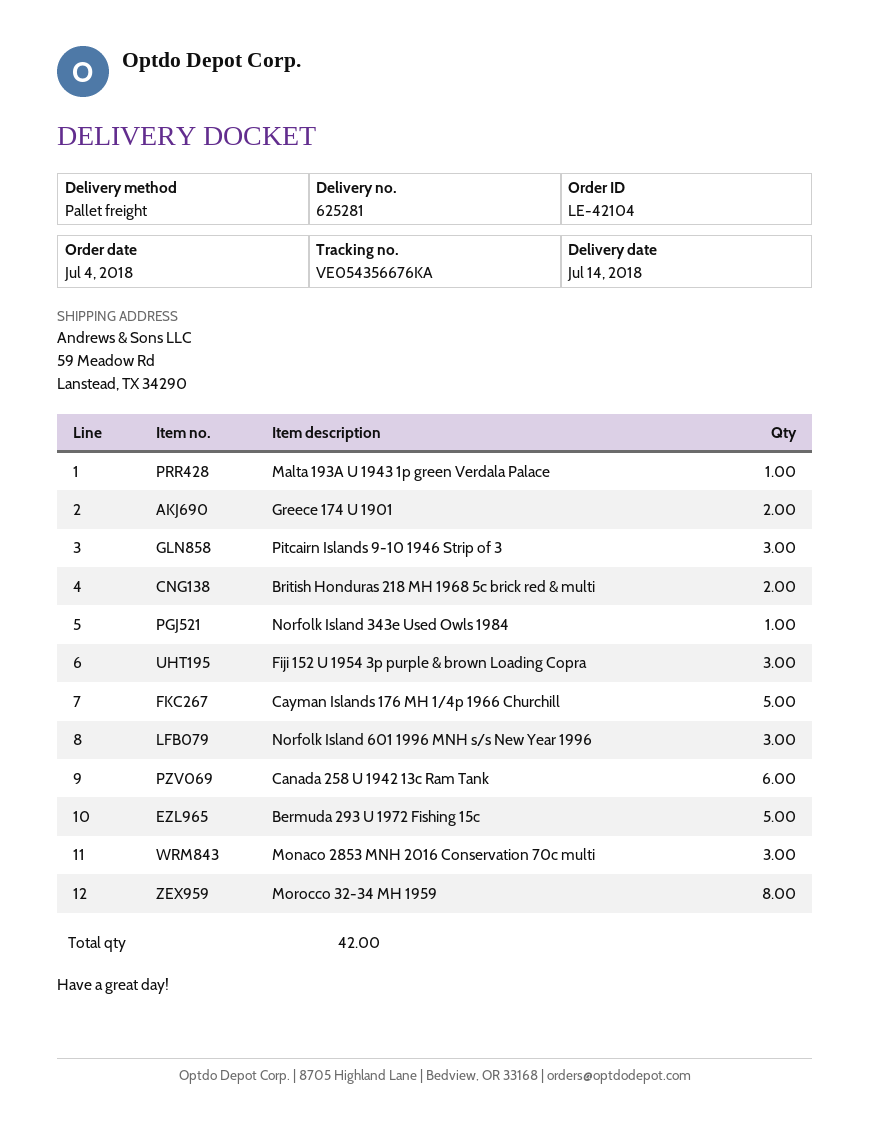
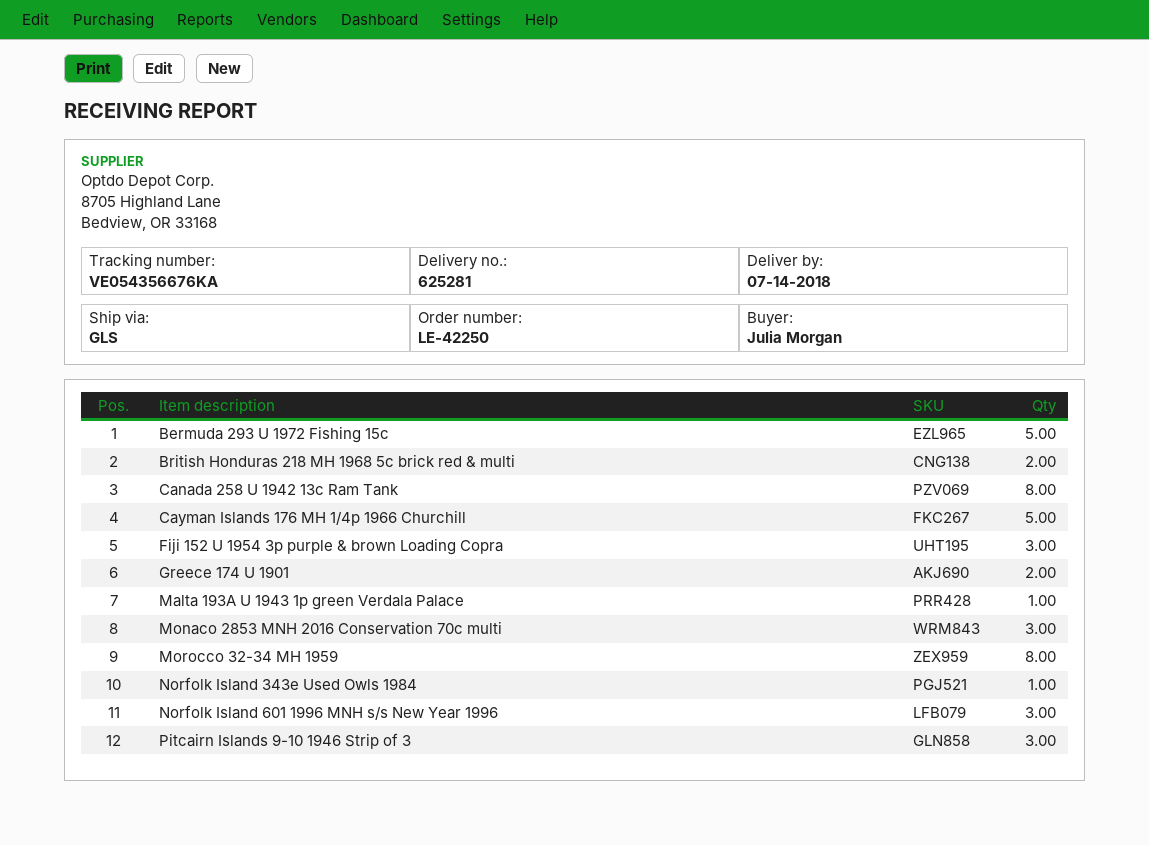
order number: LE-42104 -> LE-42250
shipping method: pallet freight -> GLS
Canada 258 U 1942 13c Ram Tank: 6 -> 8

